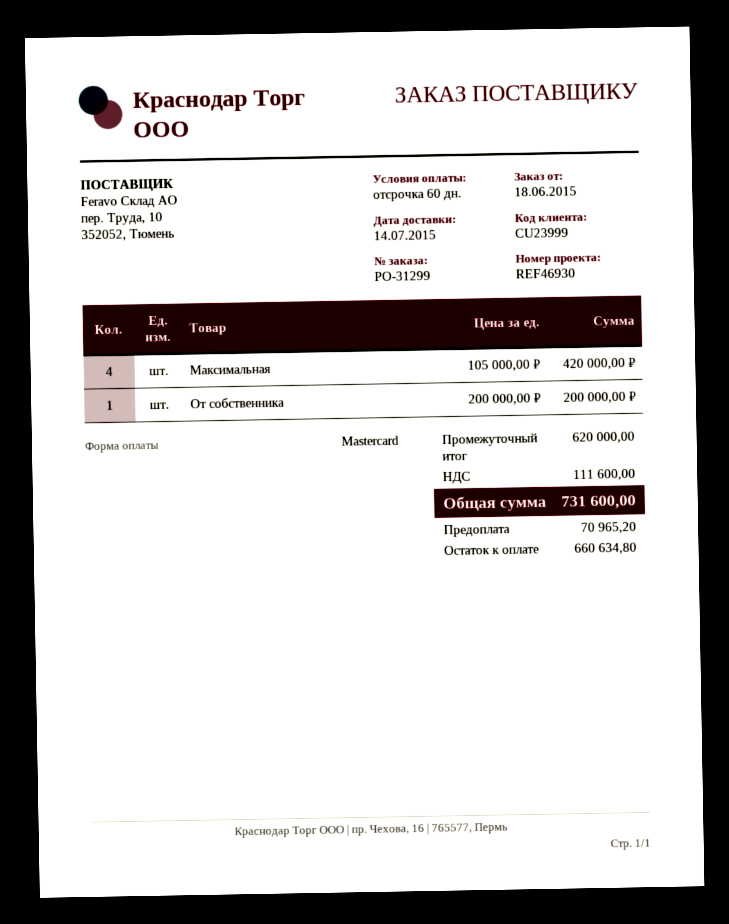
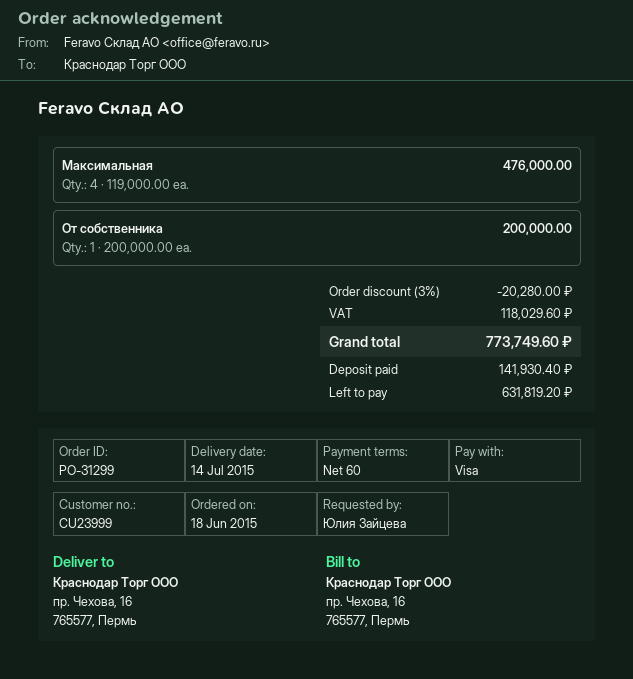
payment method: Mastercard -> Visa
Максимальная: 4 x 105000.00 = 420000.00 -> 4 x 119000.00 = 476000.00
discount: none -> 3% = 20280.00
tax: 111600.00 -> 118029.60
total: 731600.00 -> 773749.60
deposit: 70965.20 -> 141930.40
balance: 660634.80 -> 631819.20

